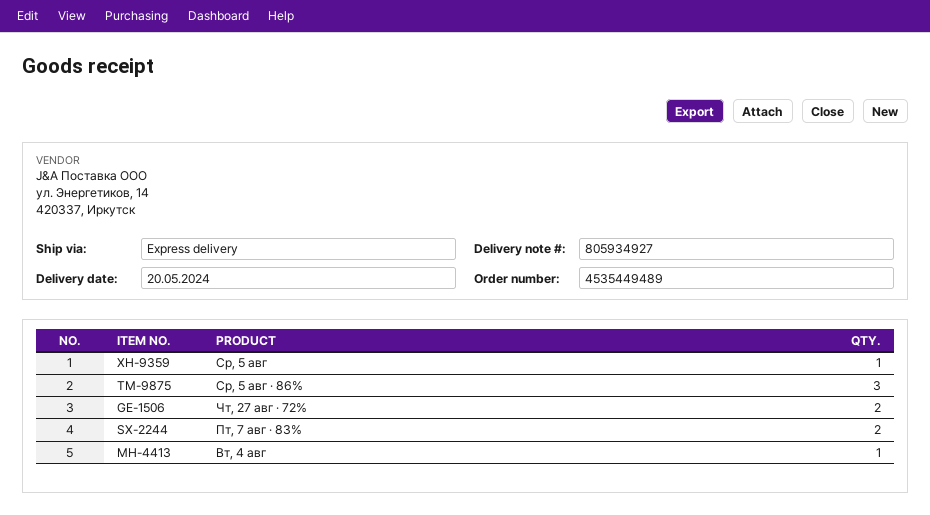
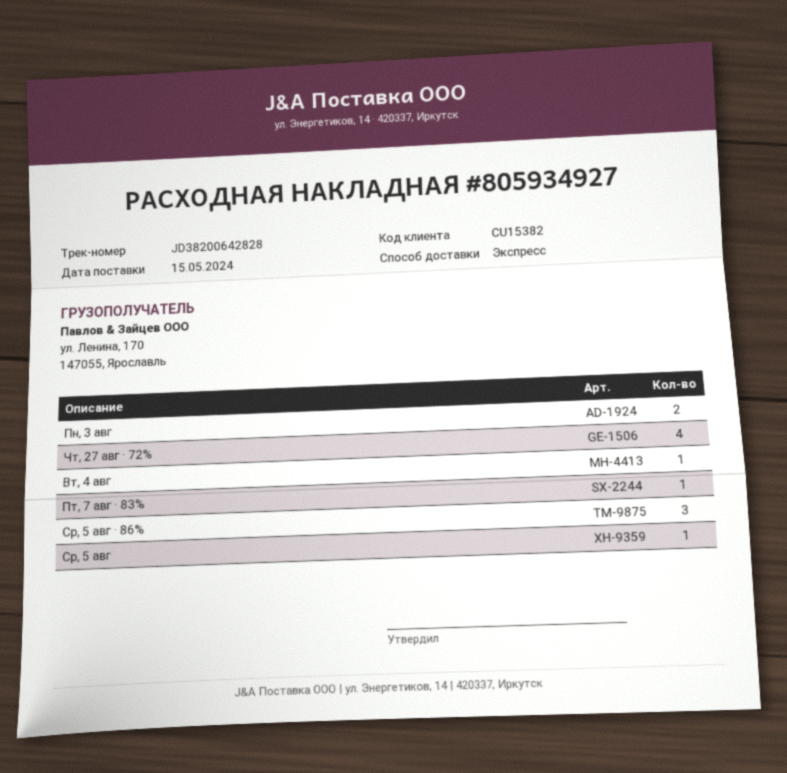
delivery date: 2024-05-20 -> 2024-05-15
Чт, 27 авг · 72%: 2 -> 4
Пт, 7 авг · 83%: 2 -> 1
Пн, 3 авг: none -> 2

